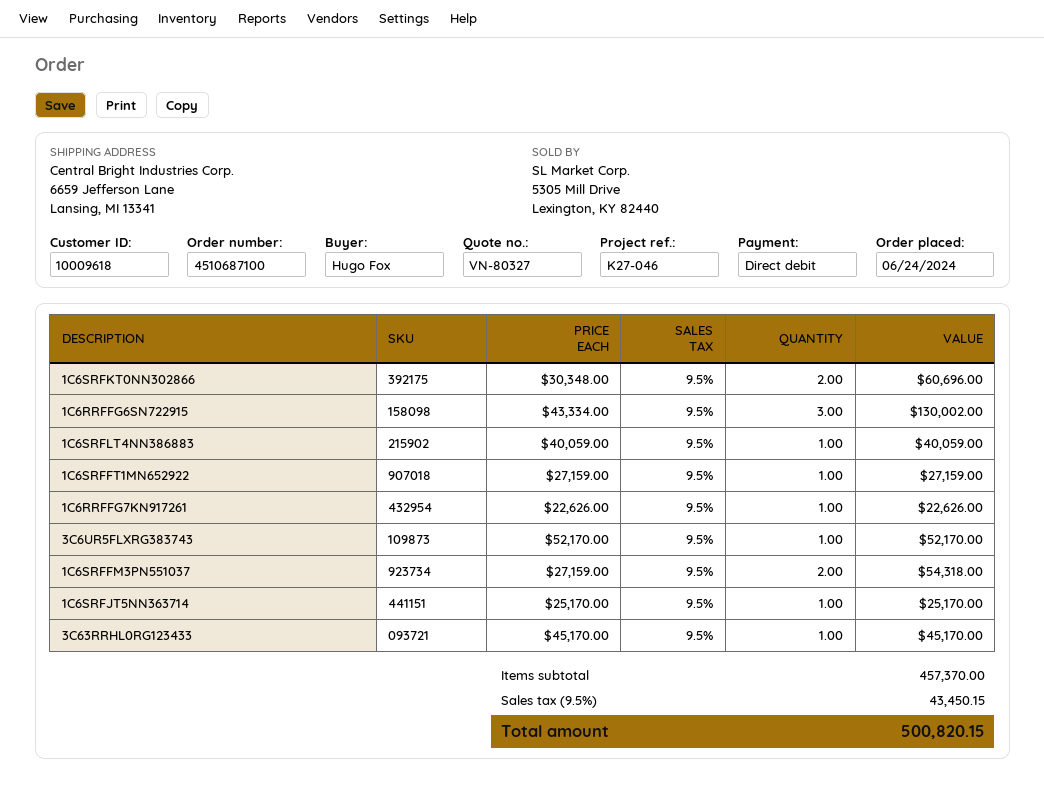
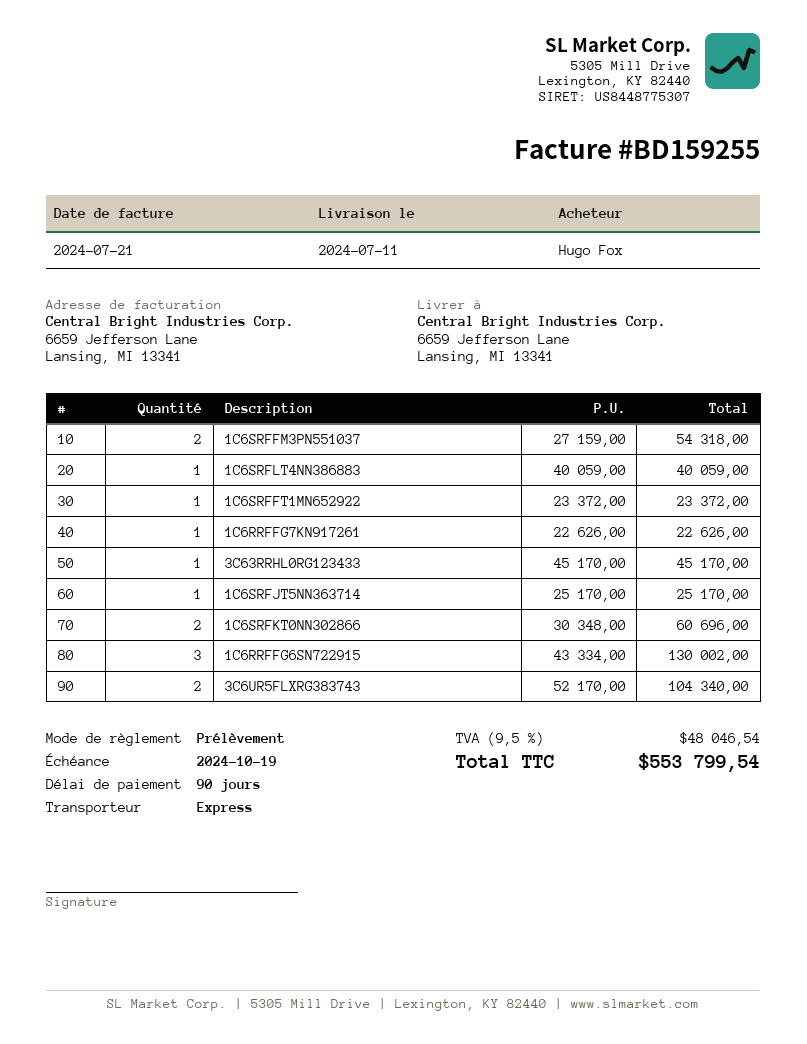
1C6SRFFT1MN652922: 1 x 27159.00 = 27159.00 -> 1 x 23372.00 = 23372.00
3C6UR5FLXRG383743: 1 x 52170.00 = 52170.00 -> 2 x 52170.00 = 104340.00
tax: 9.5% = 43450.15 -> 9.5% = 48046.54
total: 500820.15 -> 553799.54

